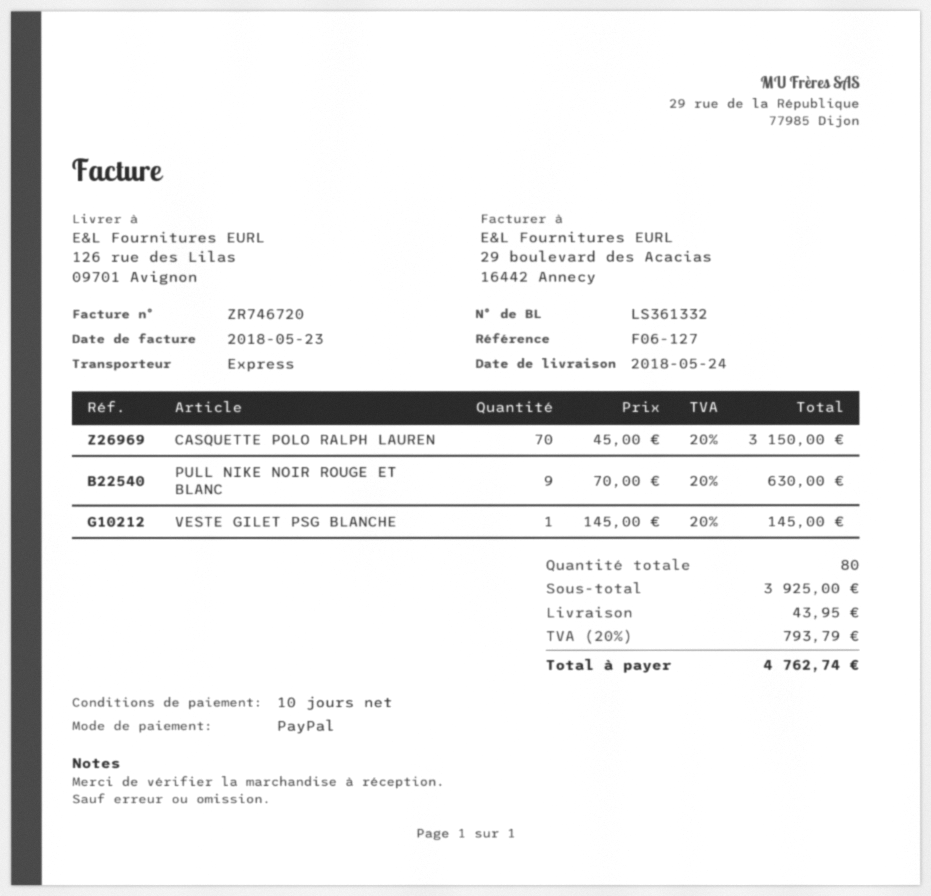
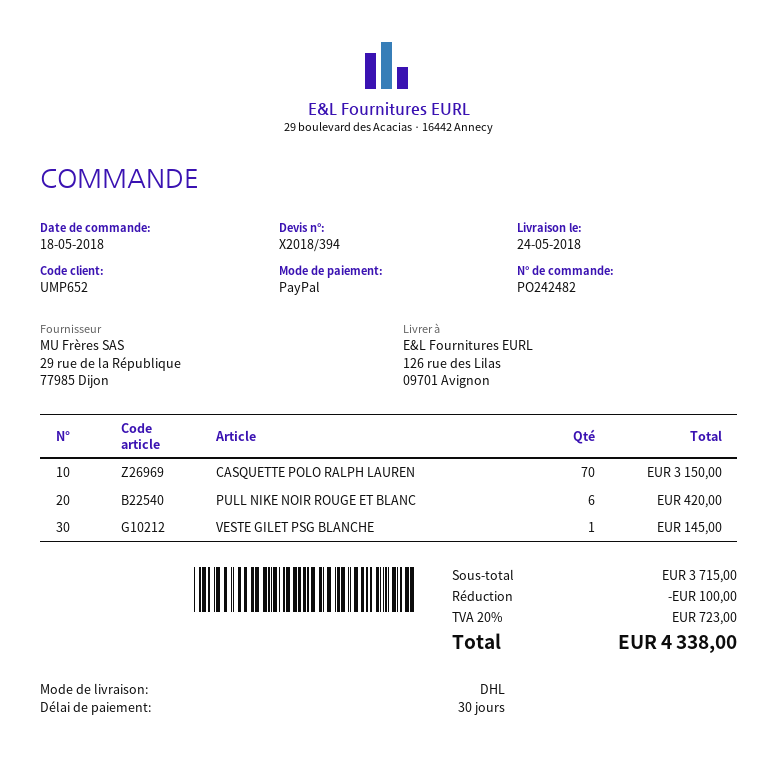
payment terms: 10 days -> 30 days
shipping method: express -> DHL
PULL NIKE NOIR ROUGE ET BLANC: 9 for 630.00 -> 6 for 420.00
subtotal: 3925.00 -> 3715.00
discount: none -> 100.00
shipping: 43.95 -> none
tax: 20% = 793.79 -> 20% = 723.00
total: 4762.74 -> 4338.00

